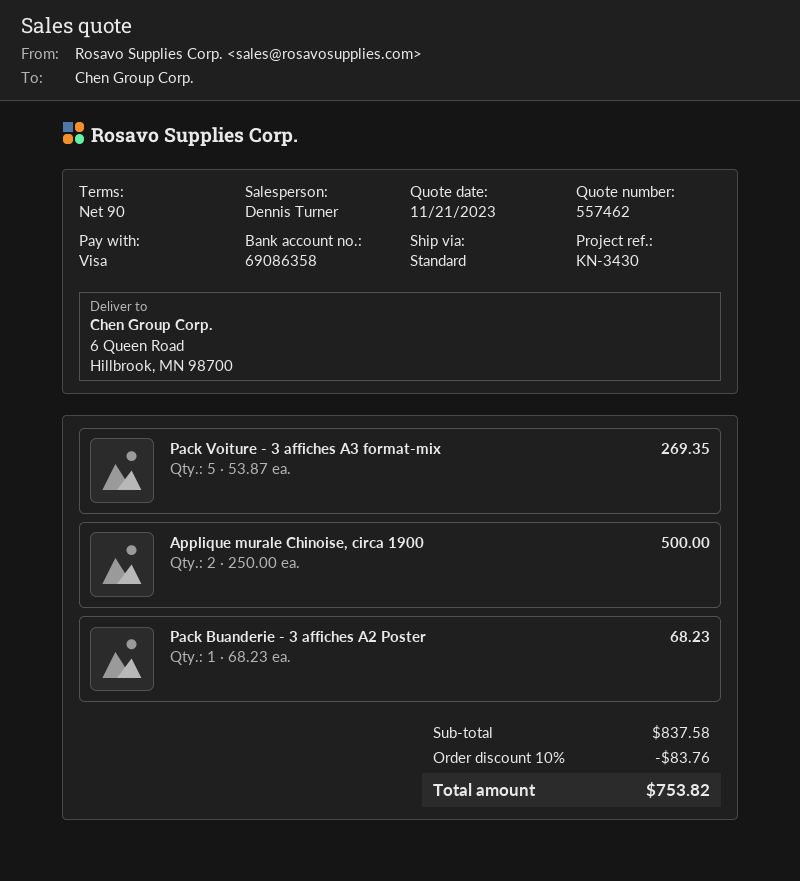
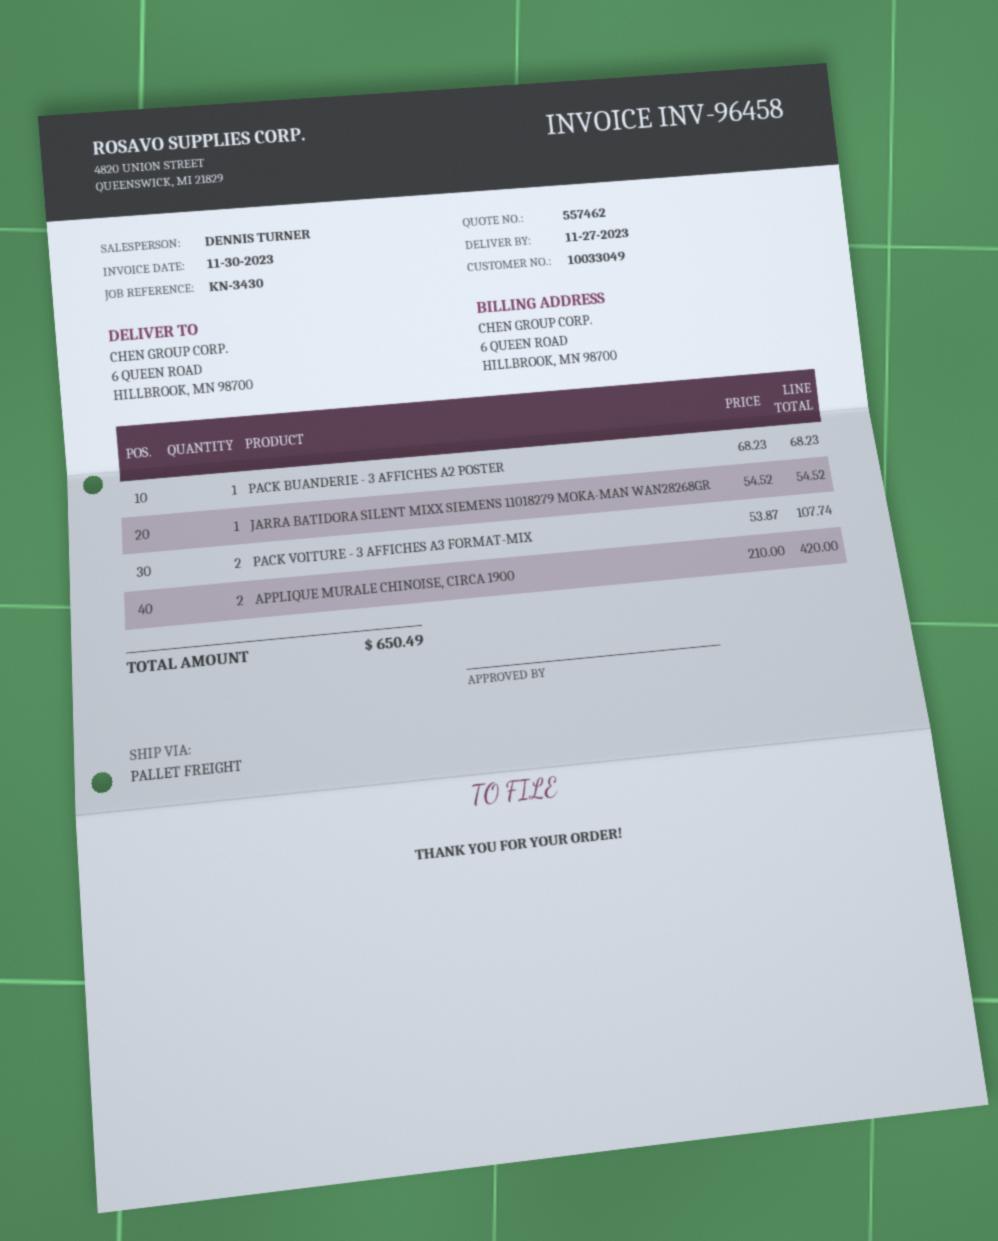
shipping method: standard -> pallet freight
Pack Voiture - 3 affiches A3 format-mix: 5 x 53.87 = 269.35 -> 2 x 53.87 = 107.74
Applique murale Chinoise, circa 1900: 2 x 250.00 = 500.00 -> 2 x 210.00 = 420.00
JARRA BATIDORA SILENT MIXX SIEMENS 11018279 MOKA-MAN WAN28268GR: none -> 1 x 54.52 = 54.52
discount: 10% = 83.76 -> none
total: 753.82 -> 650.49

